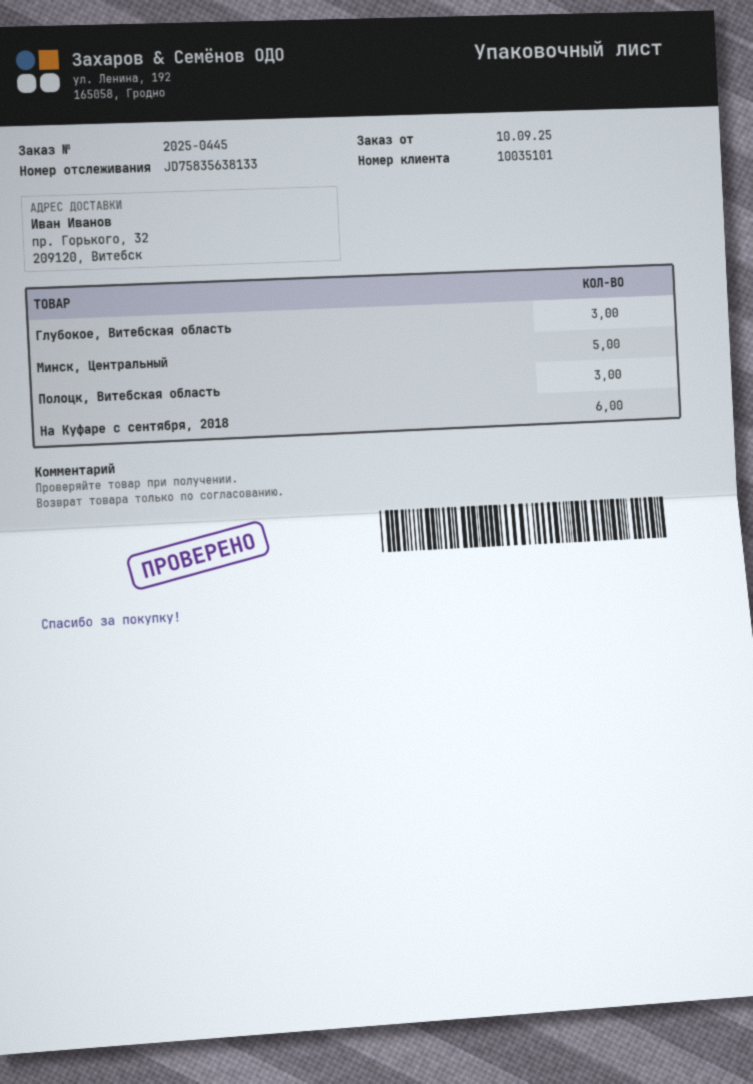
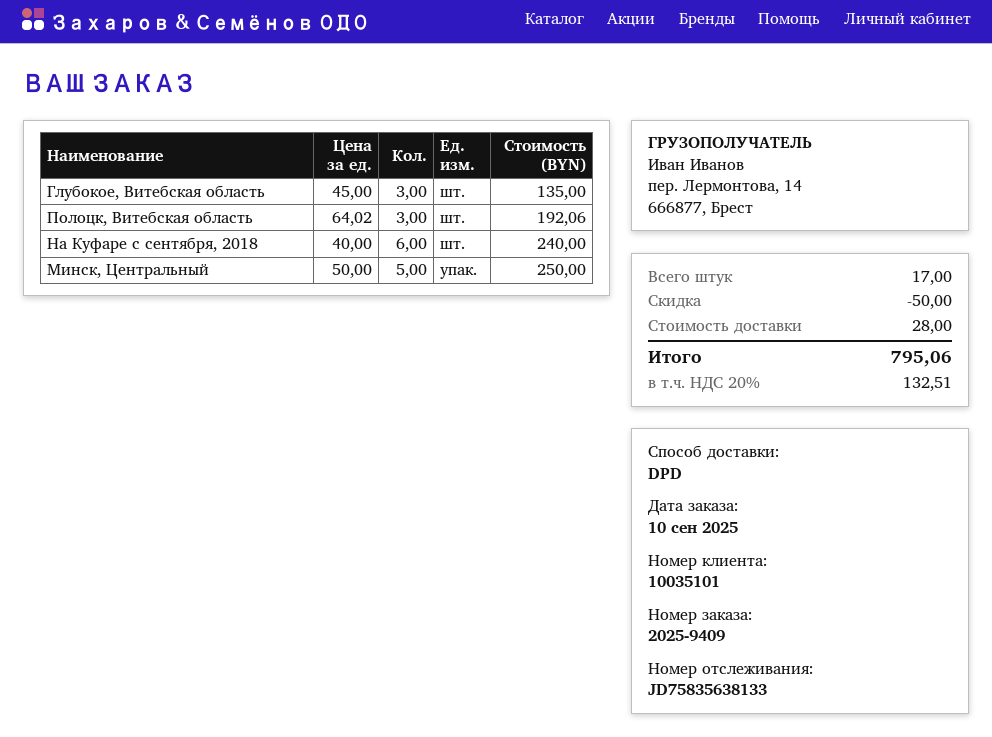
order number: 2025-0445 -> 2025-9409
ship to: пр. Горького, 32, 209120, Витебск -> пер. Лермонтова, 14, 666877, Брест

